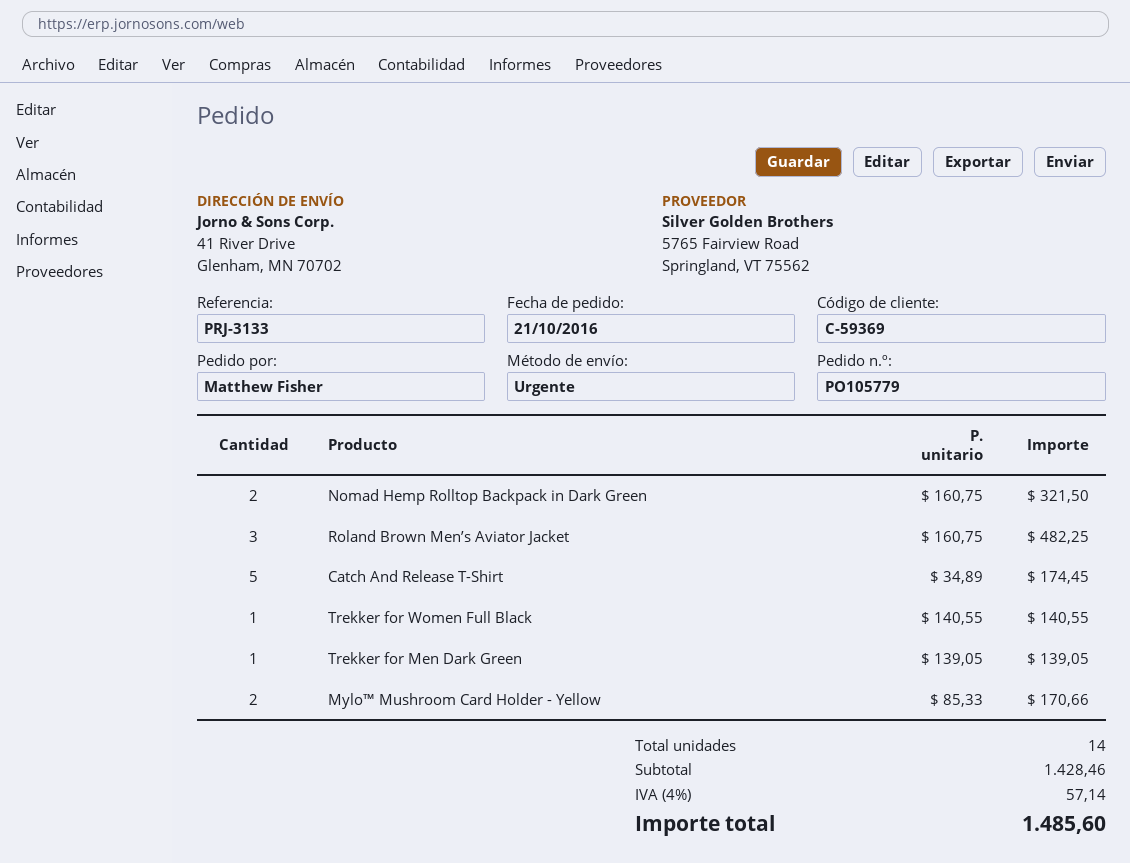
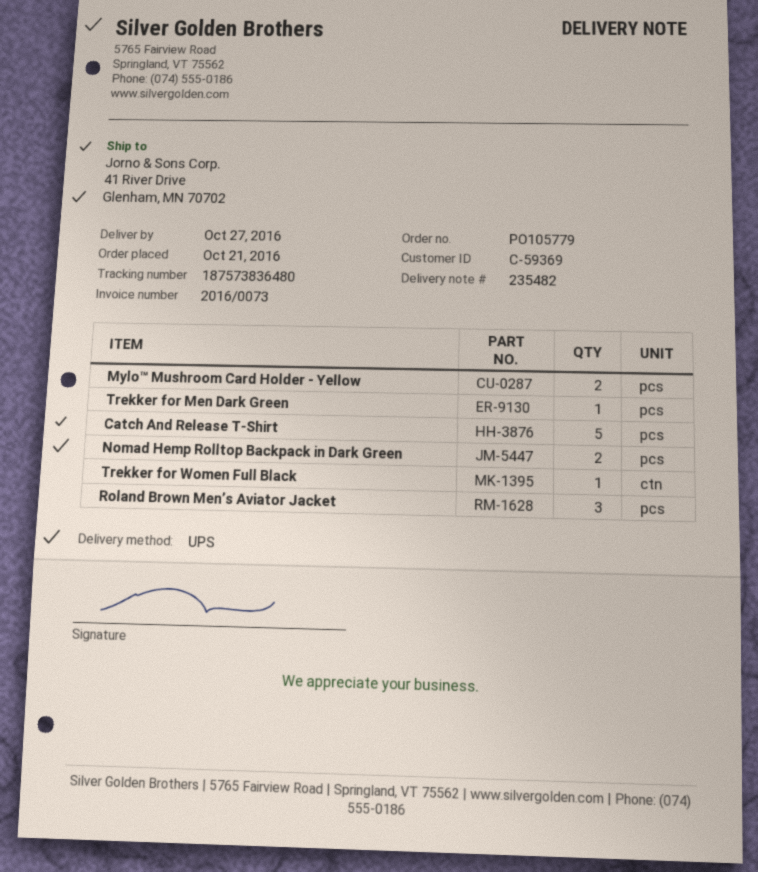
shipping method: express -> UPS

